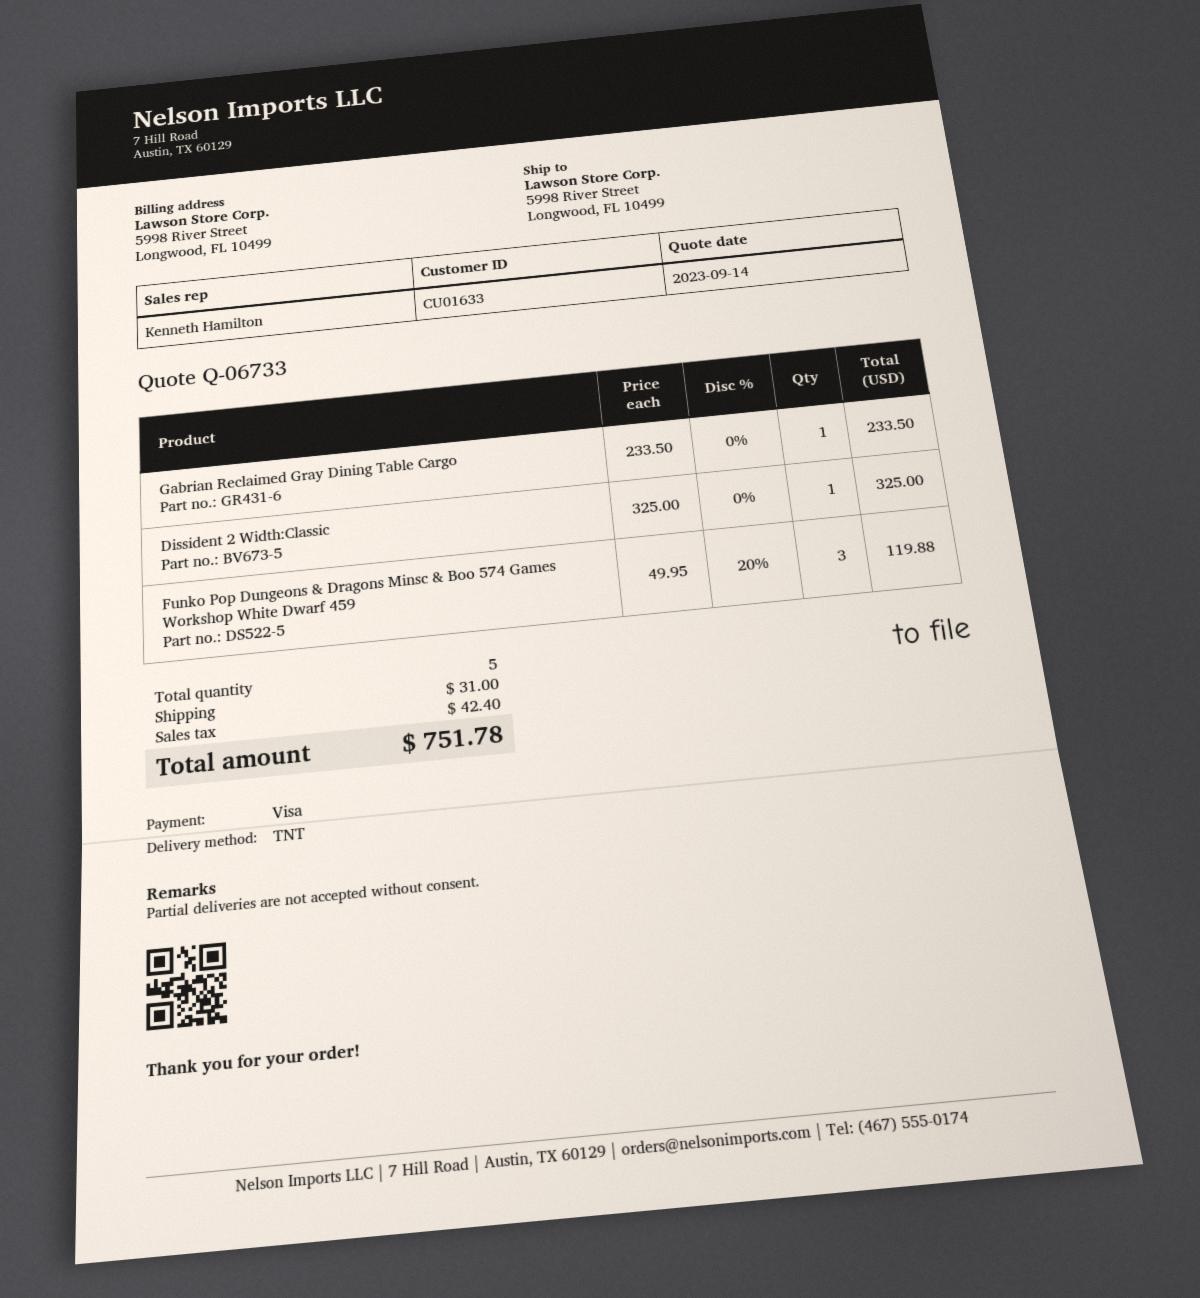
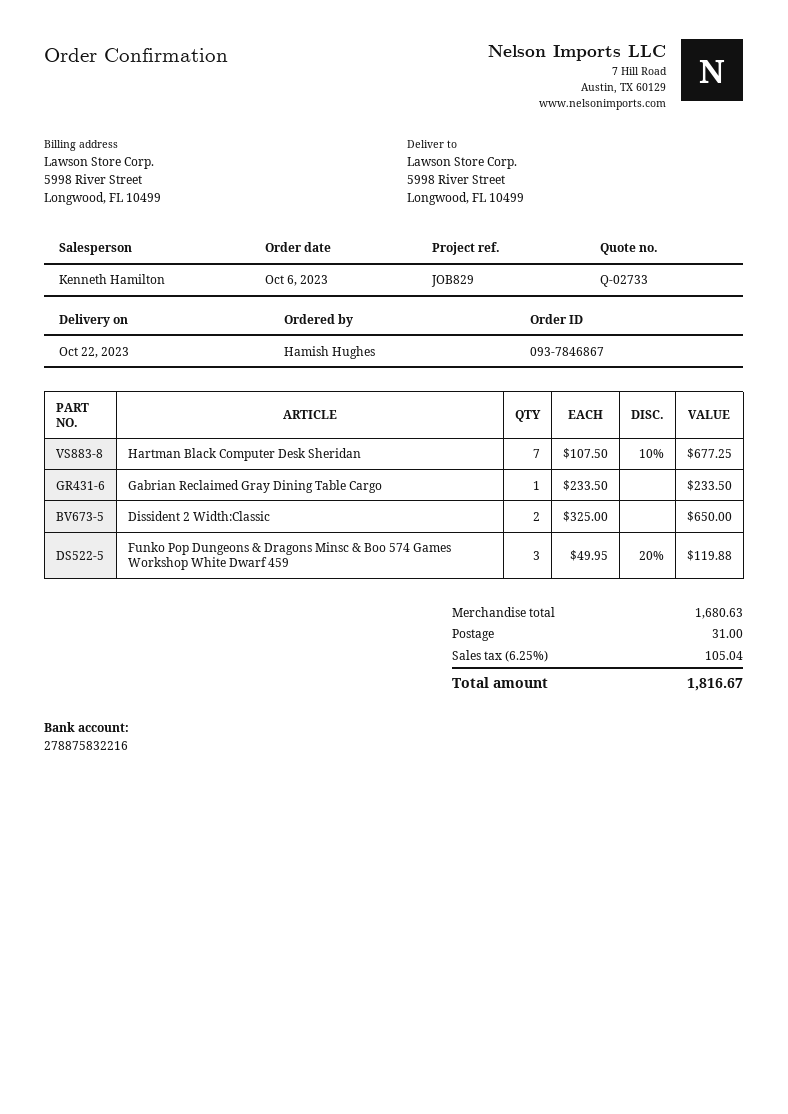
quote number: Q-06733 -> Q-02733
Dissident 2 Width:Classic: 1 x 325.00 = 325.00 -> 2 x 325.00 = 650.00
Hartman Black Computer Desk Sheridan: none -> 7 x 107.50 - 10% = 677.25
tax: 42.40 -> 105.04
total: 751.78 -> 1816.67

